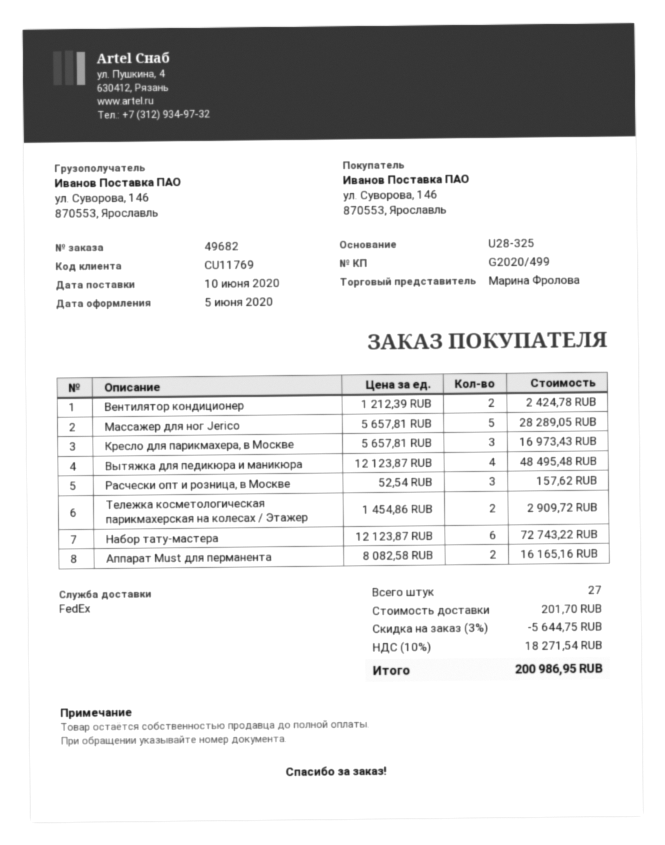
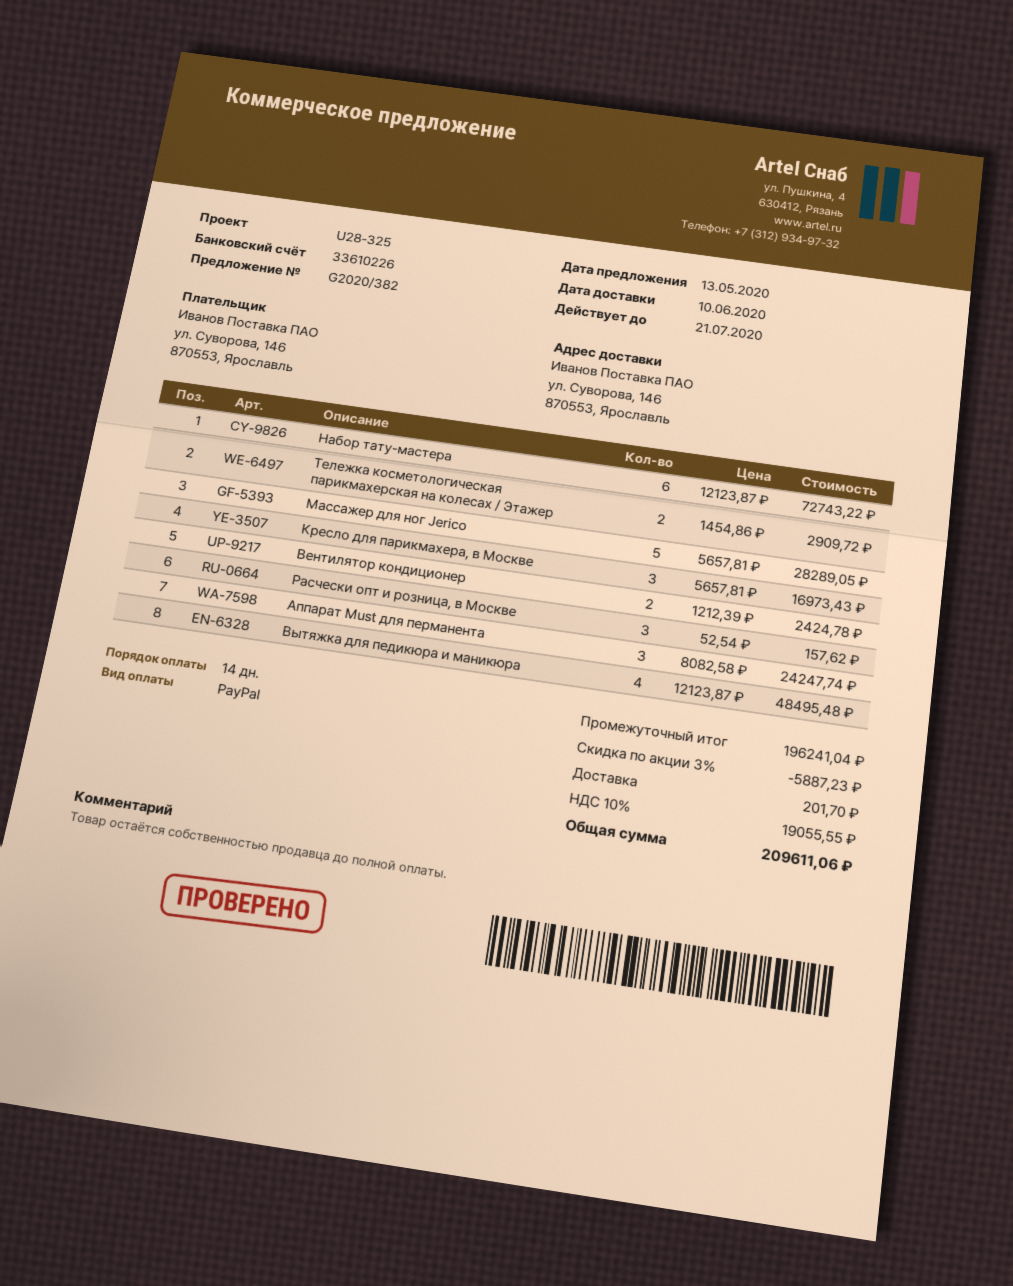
quote number: G2020/499 -> G2020/382
Аппарат Must для перманента: 2 x 8082.58 = 16165.16 -> 3 x 8082.58 = 24247.74
discount: 3% = 5644.75 -> 3% = 5887.23
tax: 10% = 18271.54 -> 10% = 19055.55
total: 200986.95 -> 209611.06

